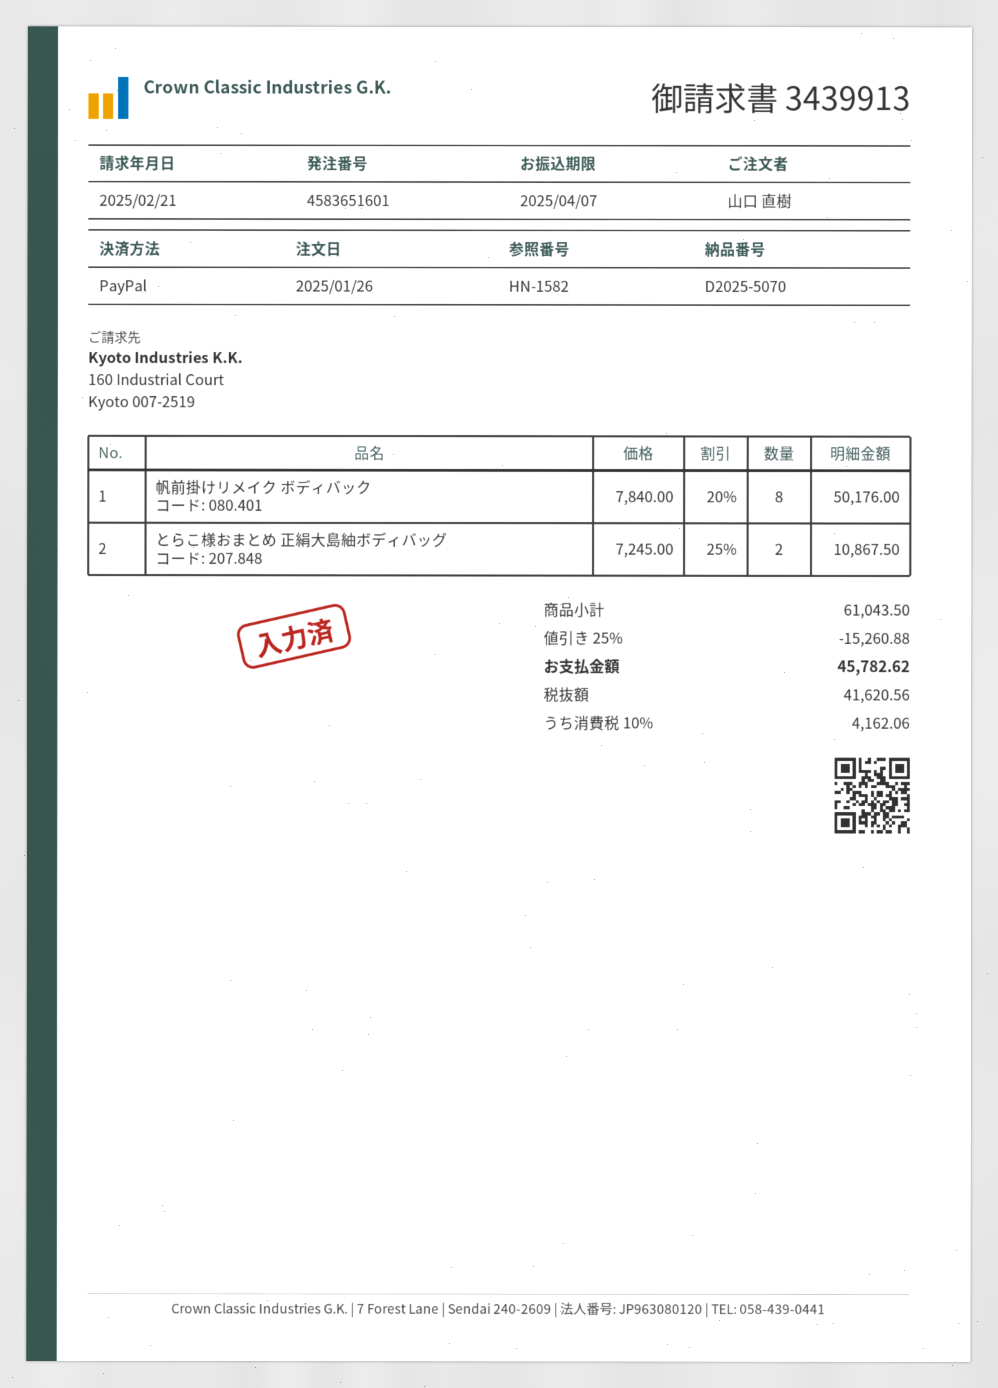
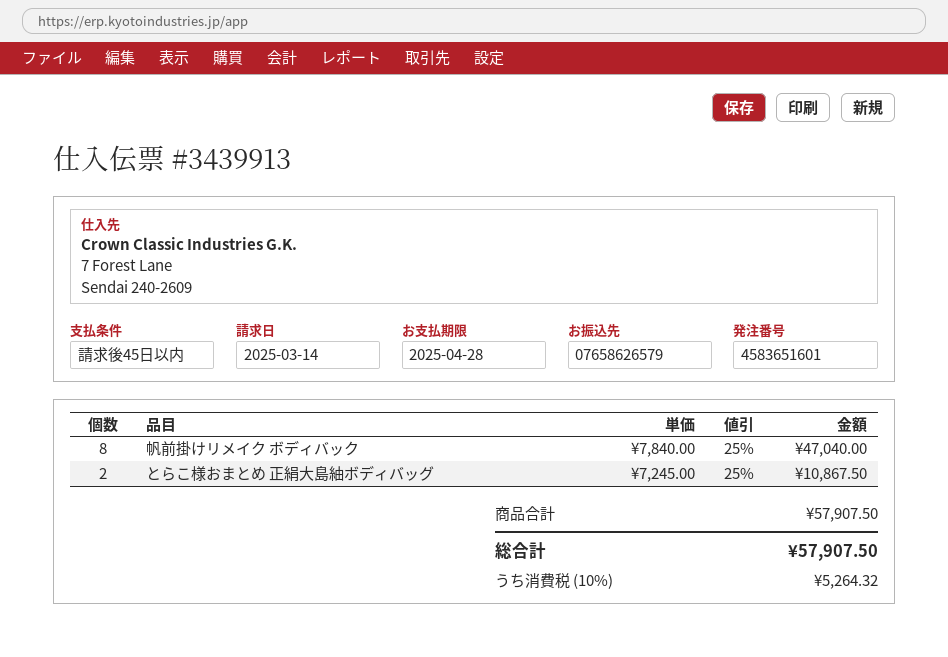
invoice date: 2025-02-21 -> 2025-03-14
due date: 2025-04-07 -> 2025-04-28
帆前掛けリメイク ボディバック: 8 x 7840.00 - 20% = 50176.00 -> 8 x 7840.00 - 25% = 47040.00
subtotal: 61043.50 -> 57907.50
discount: 25% = 15260.88 -> none
tax: 10% = 4162.06 -> 10% = 5264.32
total: 45782.62 -> 57907.50

